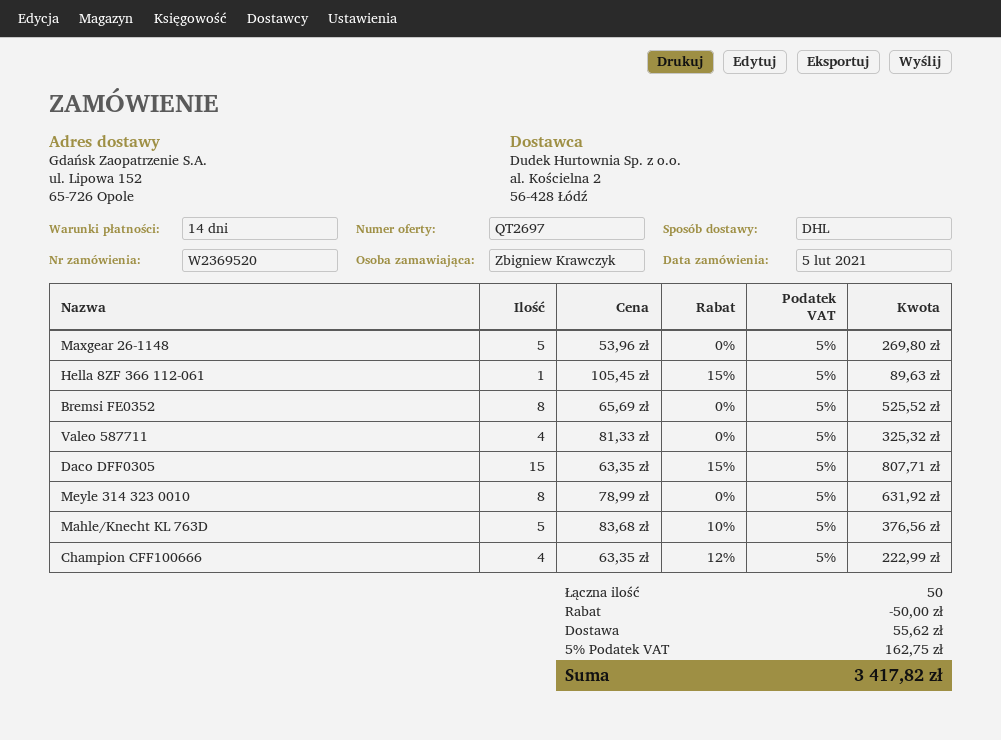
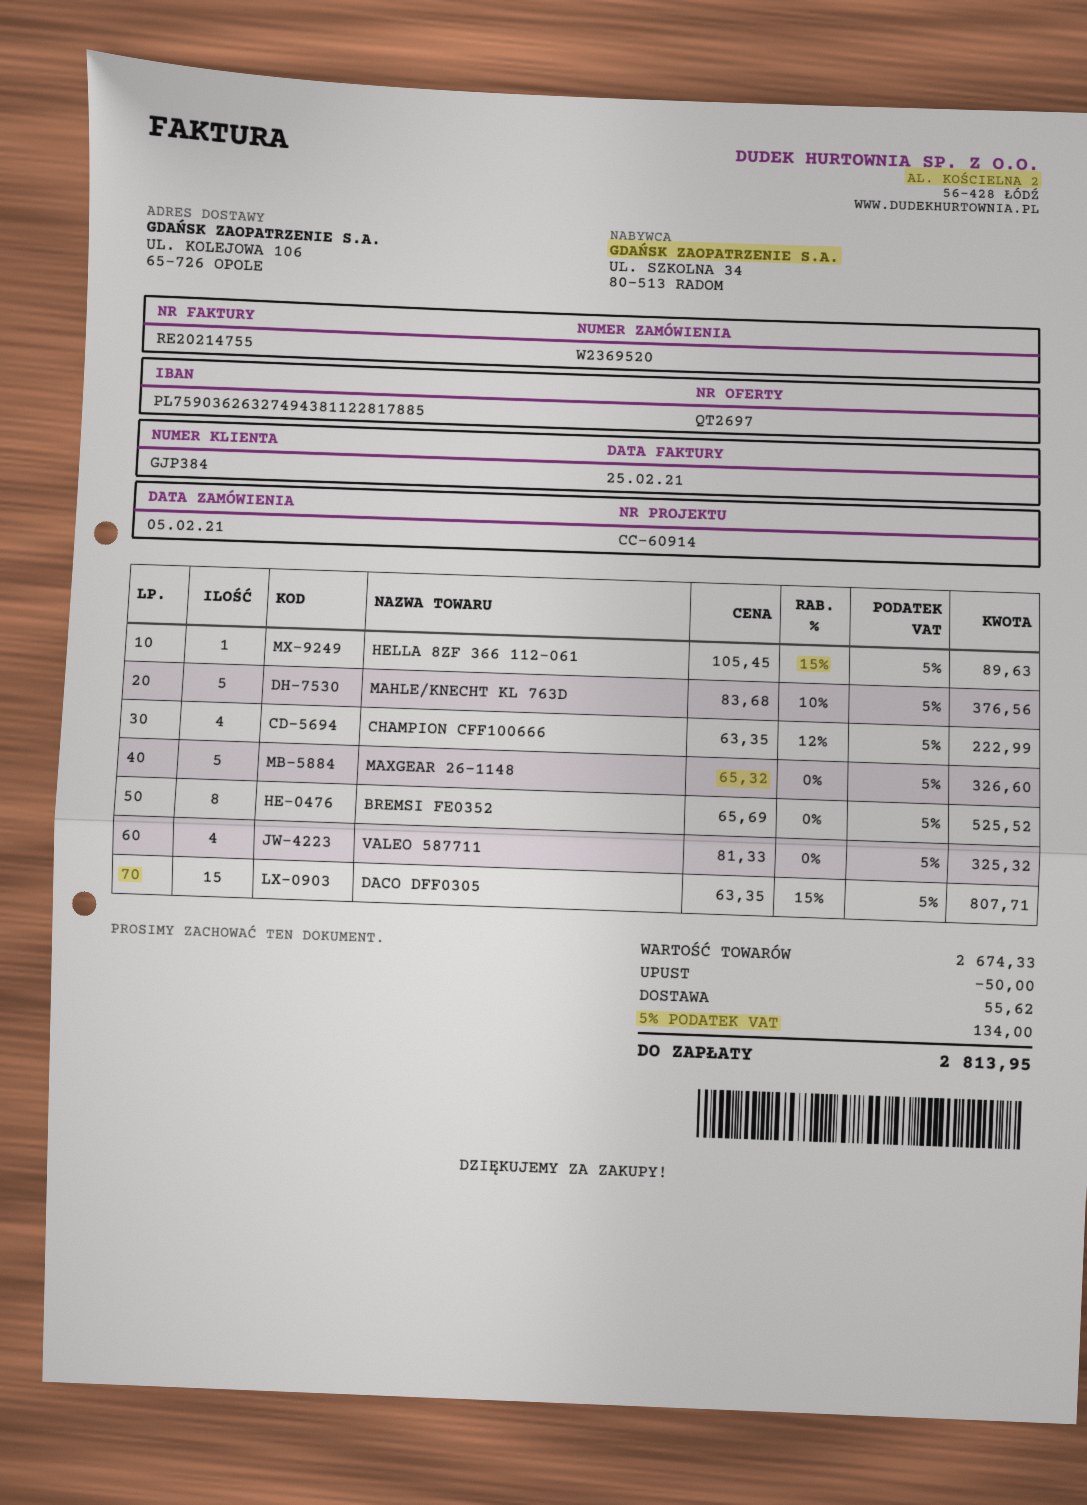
ship to: ul. Lipowa 152, 65-726 Opole -> UL. KOLEJOWA 106, 65-726 OPOLE
Maxgear 26-1148: 5 x 53.96 = 269.80 -> 5 x 65.32 = 326.60
Meyle 314 323 0010: 8 x 78.99 = 631.92 -> none
tax: 5% = 162.75 -> 5% = 134.00
total: 3417.82 -> 2813.95

